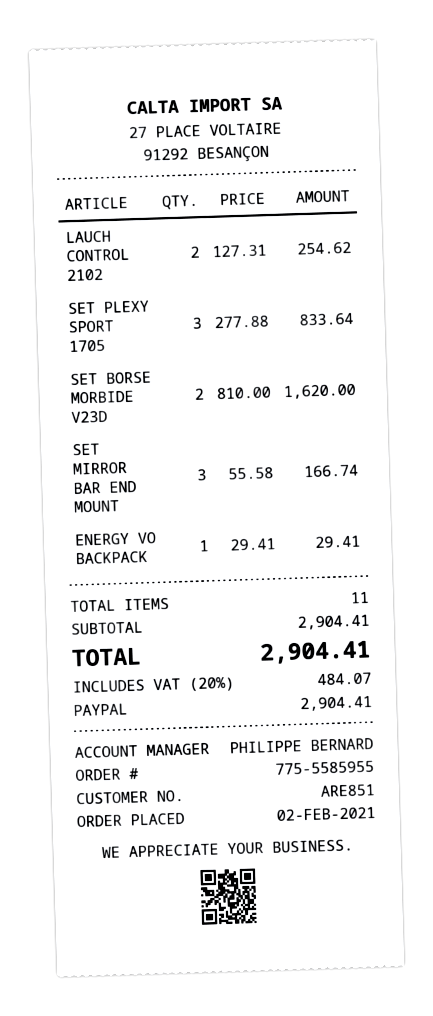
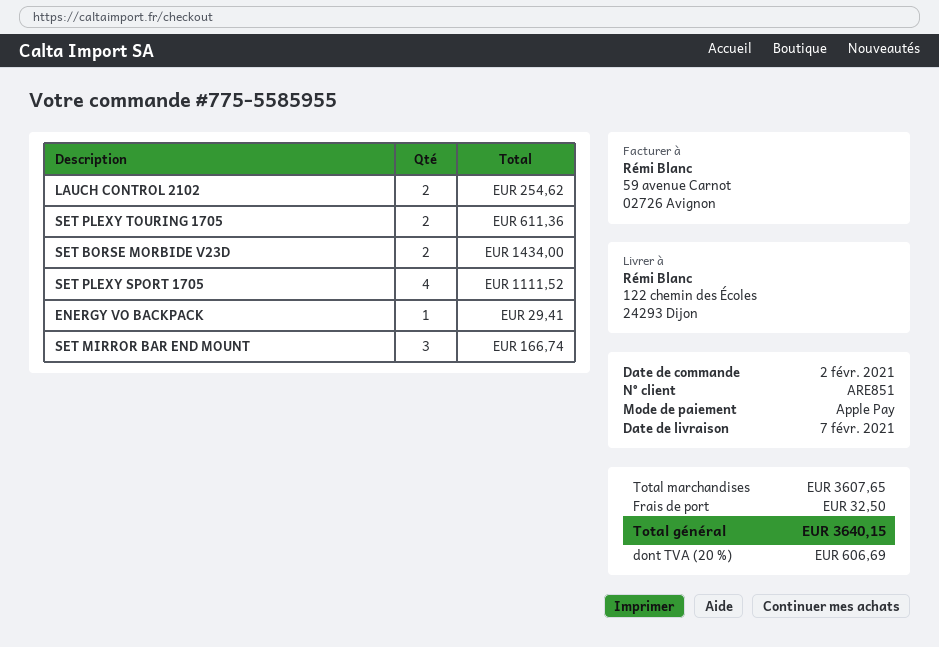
payment method: PayPal -> Apple Pay
SET PLEXY SPORT 1705: 3 for 833.64 -> 4 for 1111.52
SET BORSE MORBIDE V23D: 2 for 1620.00 -> 2 for 1434.00
SET PLEXY TOURING 1705: none -> 2 for 611.36
subtotal: 2904.41 -> 3607.65
shipping: none -> 32.50
tax: 20% = 484.07 -> 20% = 606.69
total: 2904.41 -> 3640.15

